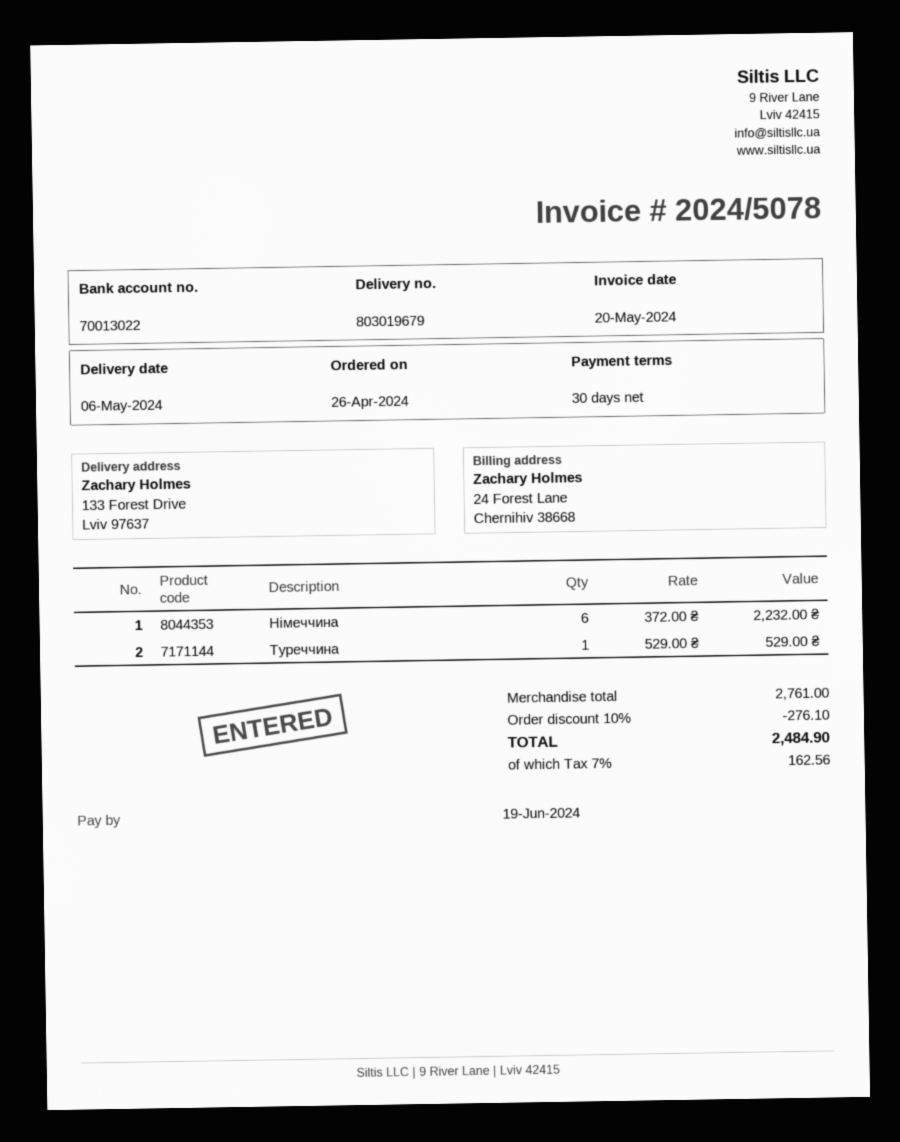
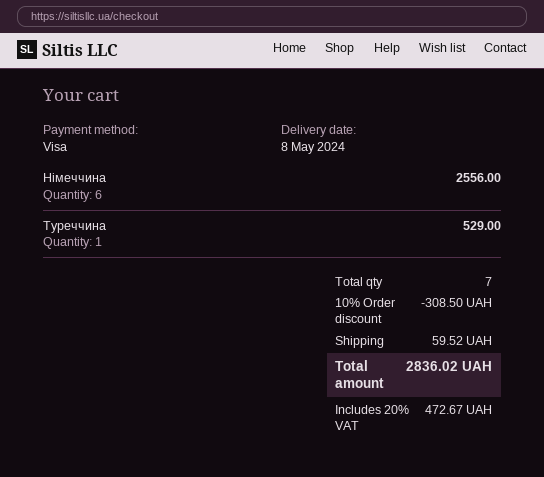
delivery date: 2024-05-06 -> 2024-05-08
Німеччина: 6 for 2232.00 -> 6 for 2556.00
discount: 10% = 276.10 -> 10% = 308.50
shipping: none -> 59.52
tax: 7% = 162.56 -> 20% = 472.67
total: 2484.90 -> 2836.02

